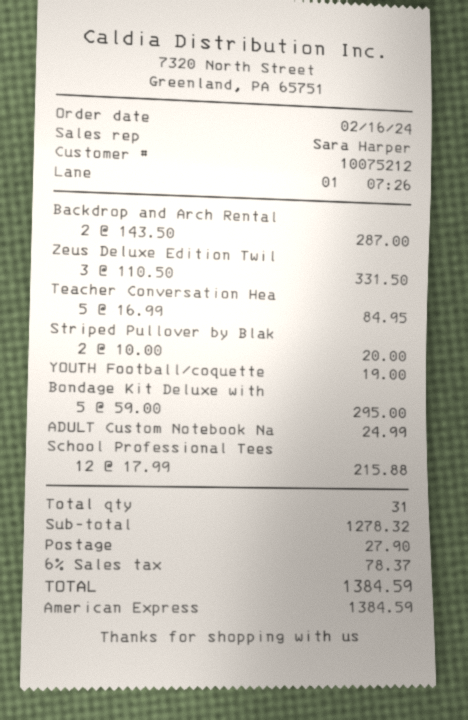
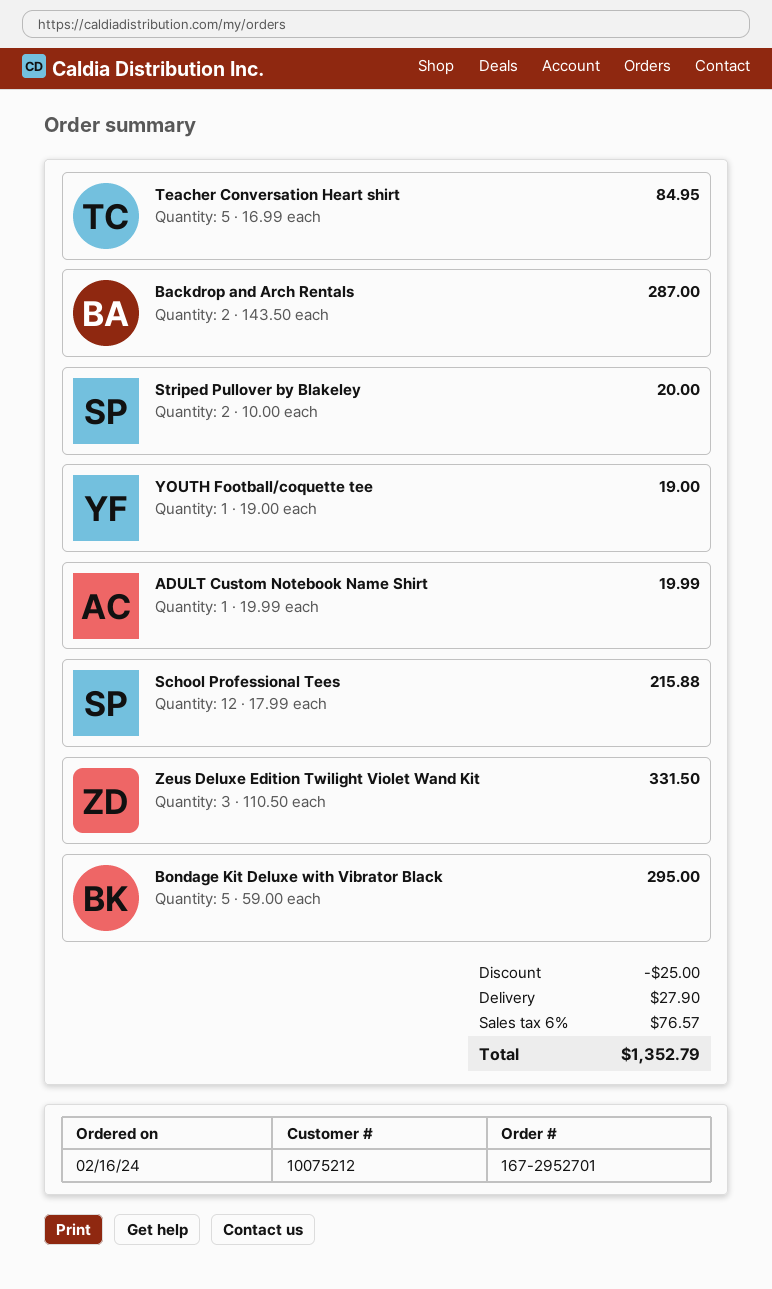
ADULT Custom Notebook Na: 1 x 24.99 = 24.99 -> 1 x 19.99 = 19.99
discount: none -> 25.00
tax: 6% = 78.37 -> 6% = 76.57
total: 1384.59 -> 1352.79

